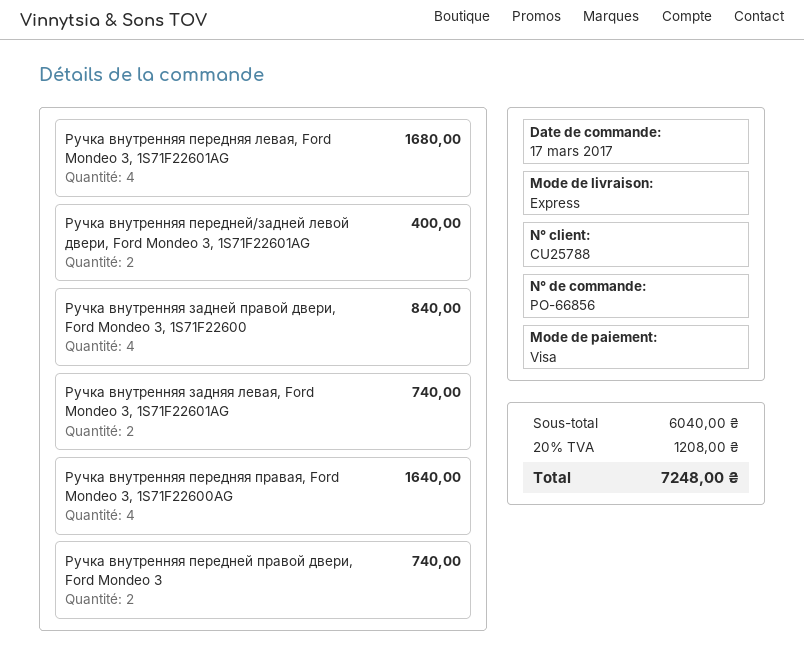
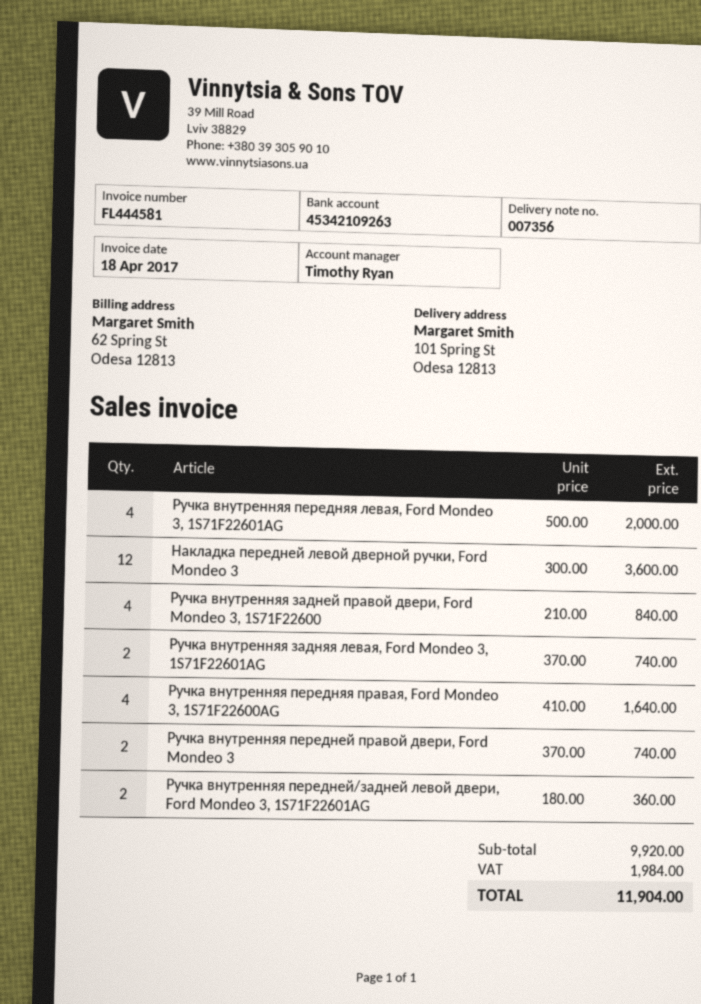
Ручка внутренняя передняя левая, Ford Mondeo 3, 1S71F22601AG: 4 for 1680.00 -> 4 for 2000.00
Ручка внутренняя передней/задней левой двери, Ford Mondeo 3, 1S71F22601AG: 2 for 400.00 -> 2 for 360.00
Накладка передней левой дверной ручки, Ford Mondeo 3: none -> 12 for 3600.00
subtotal: 6040.00 -> 9920.00
tax: 1208.00 -> 1984.00
total: 7248.00 -> 11904.00

